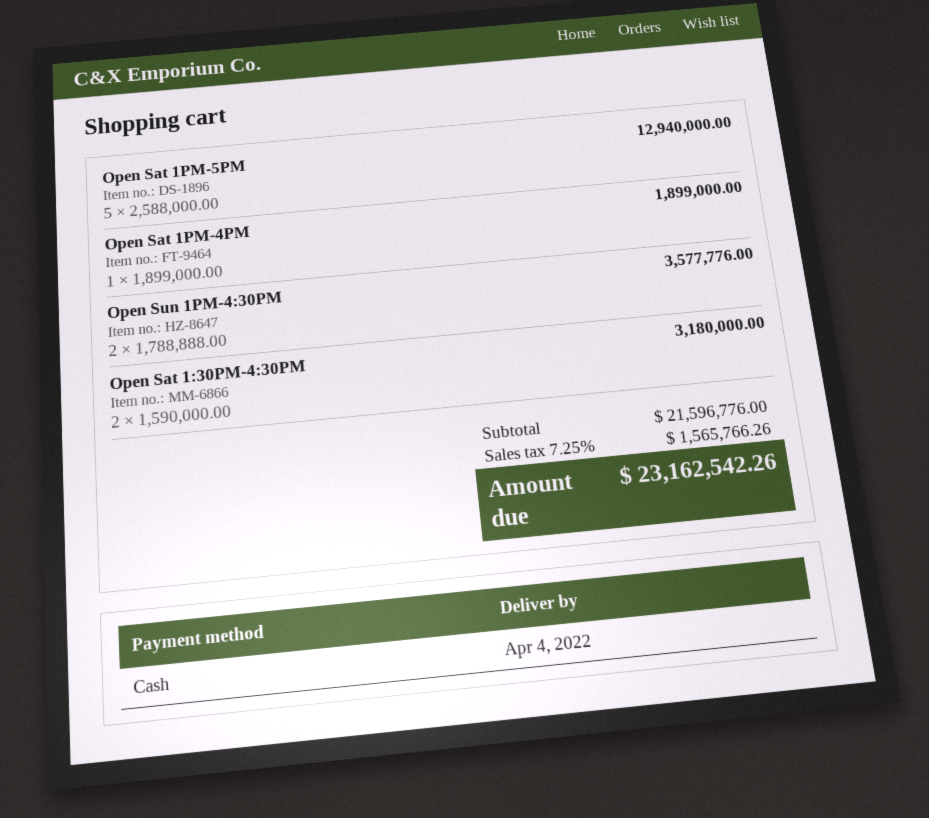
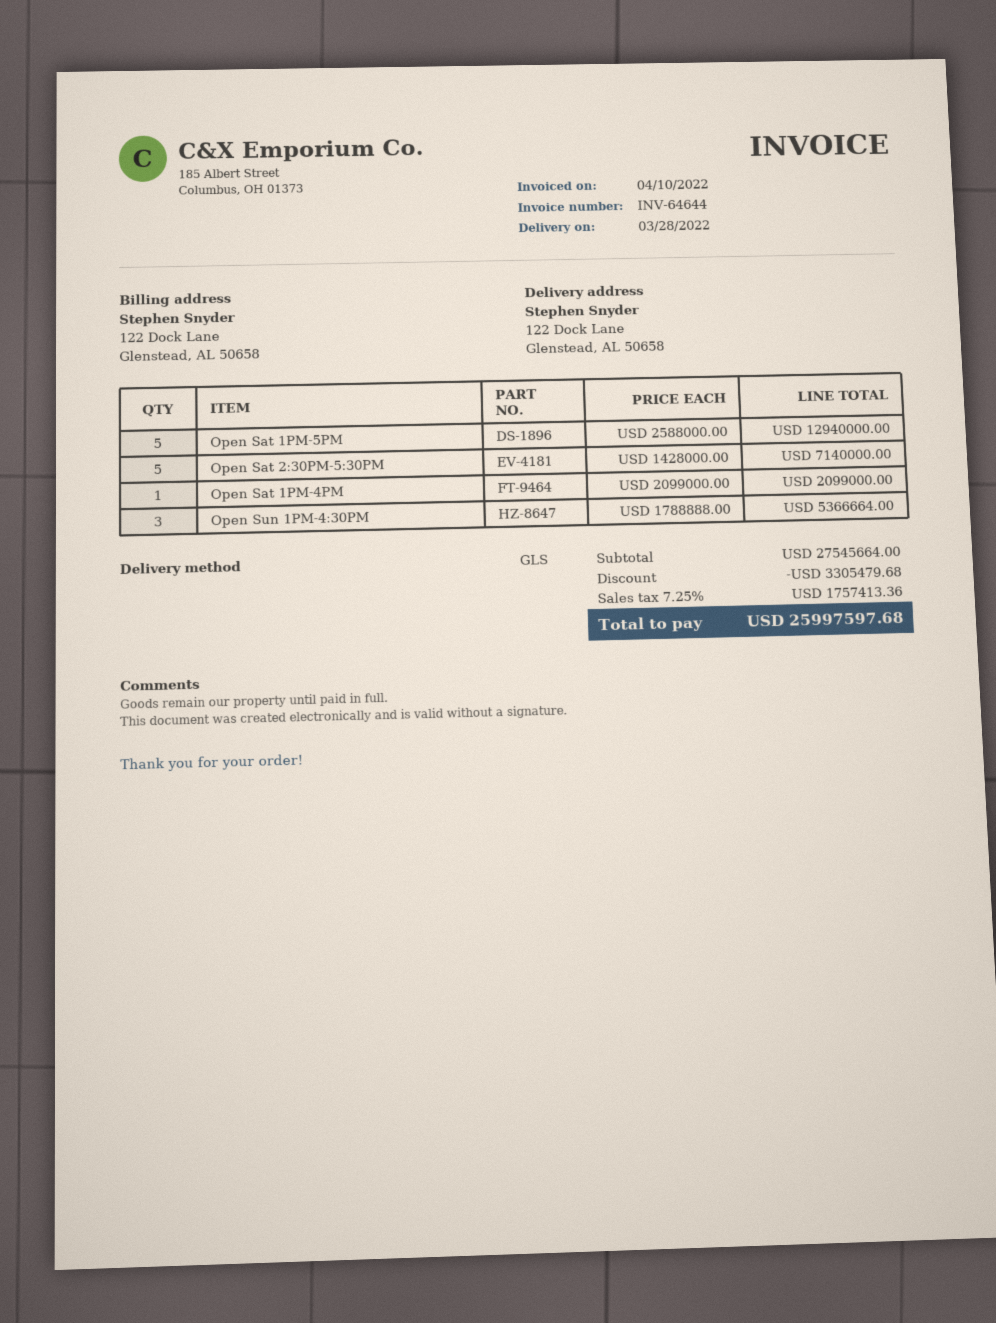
delivery date: 2022-04-04 -> 2022-03-28
Open Sat 1PM-4PM: 1 x 1899000.00 = 1899000.00 -> 1 x 2099000.00 = 2099000.00
Open Sun 1PM-4:30PM: 2 x 1788888.00 = 3577776.00 -> 3 x 1788888.00 = 5366664.00
Open Sat 1:30PM-4:30PM: 2 x 1590000.00 = 3180000.00 -> none
Open Sat 2:30PM-5:30PM: none -> 5 x 1428000.00 = 7140000.00
subtotal: 21596776.00 -> 27545664.00
discount: none -> 3305479.68
tax: 7.25% = 1565766.26 -> 7.25% = 1757413.36
total: 23162542.26 -> 25997597.68

